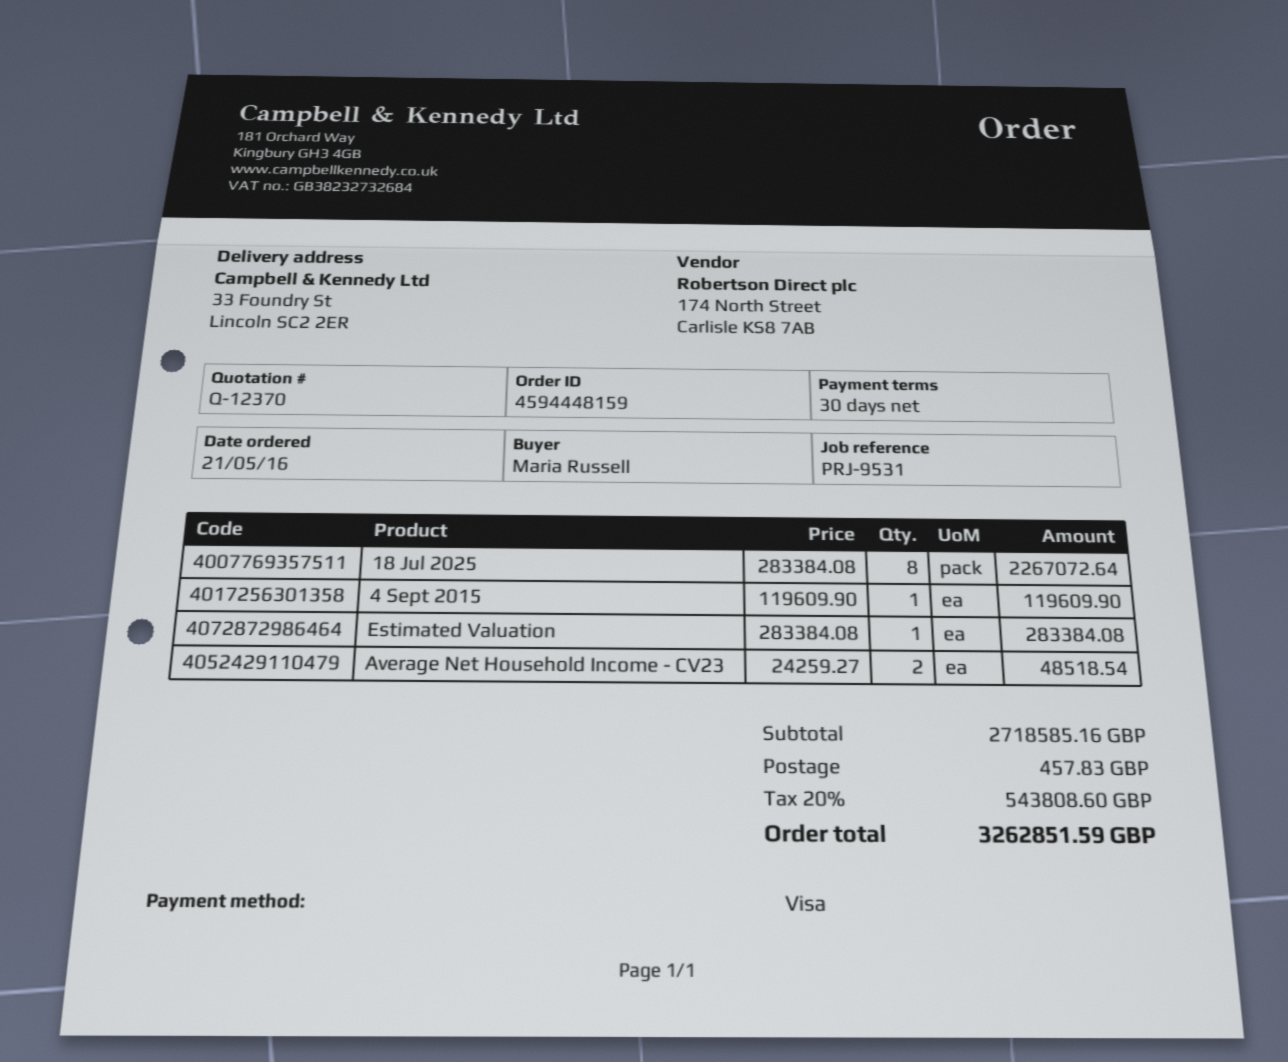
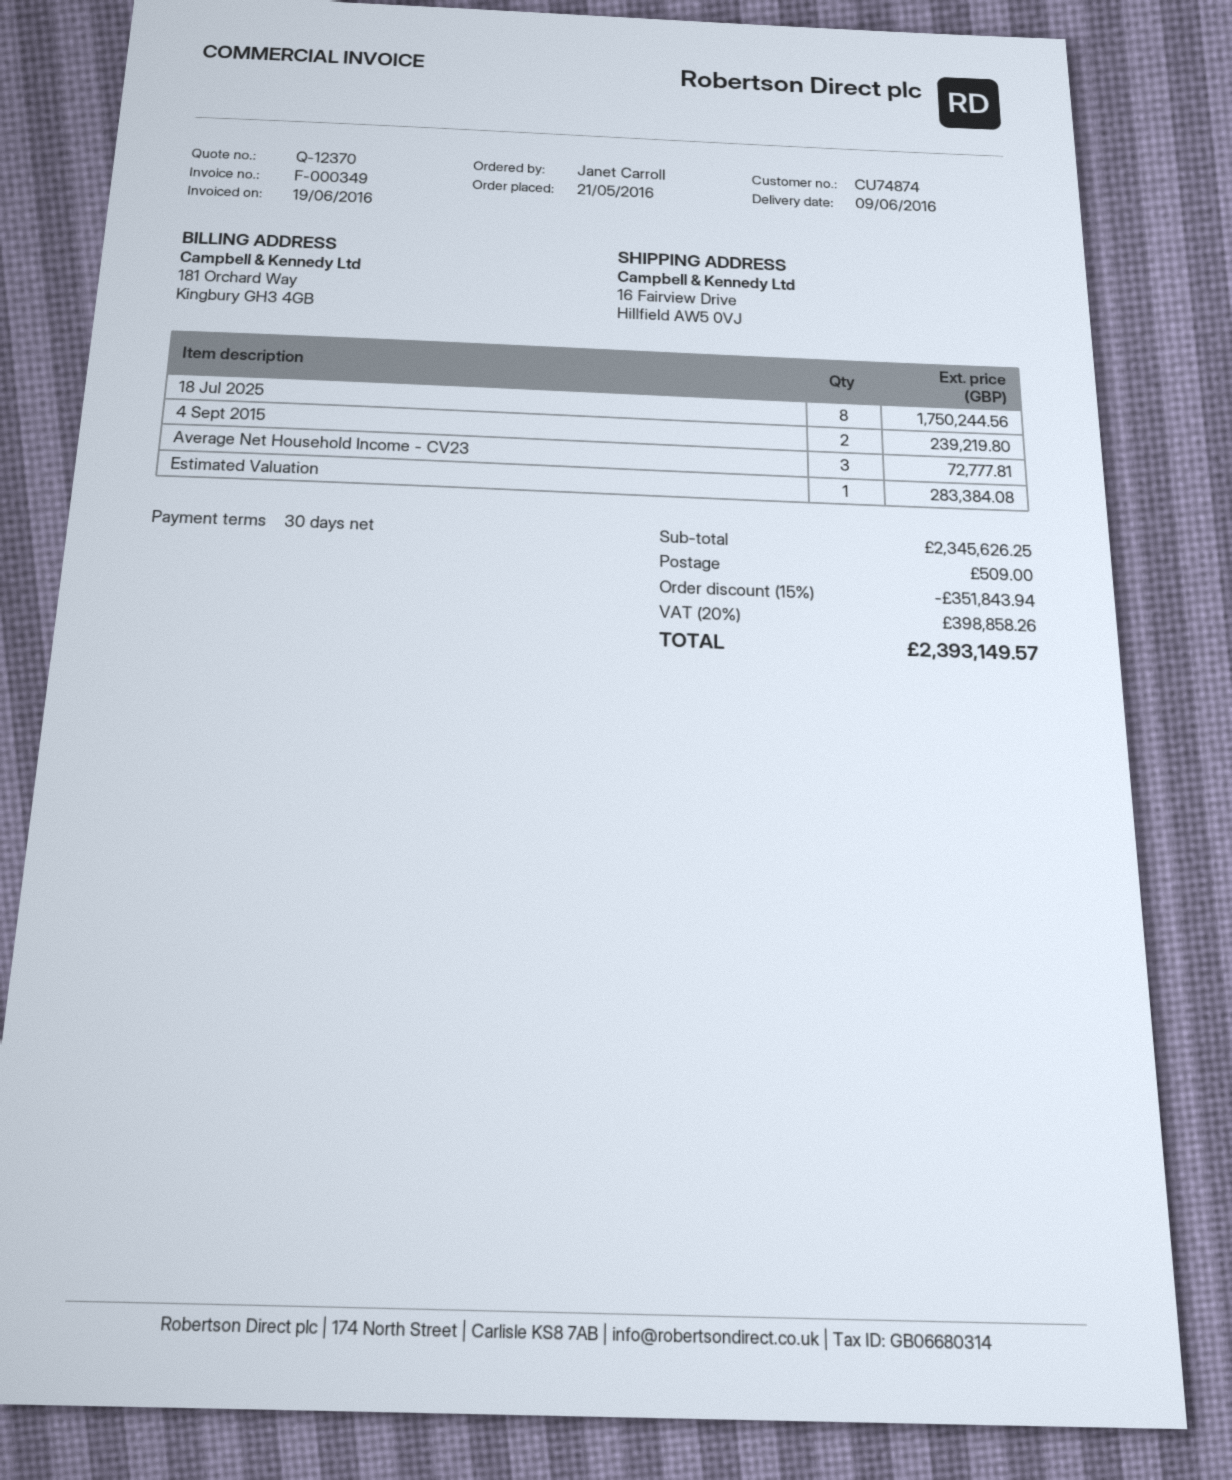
ordered by: Maria Russell -> Janet Carroll
ship to: 33 Foundry St, Lincoln SC2 2ER -> 16 Fairview Drive, Hillfield AW5 0VJ
18 Jul 2025: 8 for 2267072.64 -> 8 for 1750244.56
4 Sept 2015: 1 for 119609.90 -> 2 for 239219.80
Average Net Household Income - CV23: 2 for 48518.54 -> 3 for 72777.81
subtotal: 2718585.16 -> 2345626.25
discount: none -> 15% = 351843.94
shipping: 457.83 -> 509.00
tax: 20% = 543808.60 -> 20% = 398858.26
total: 3262851.59 -> 2393149.57

